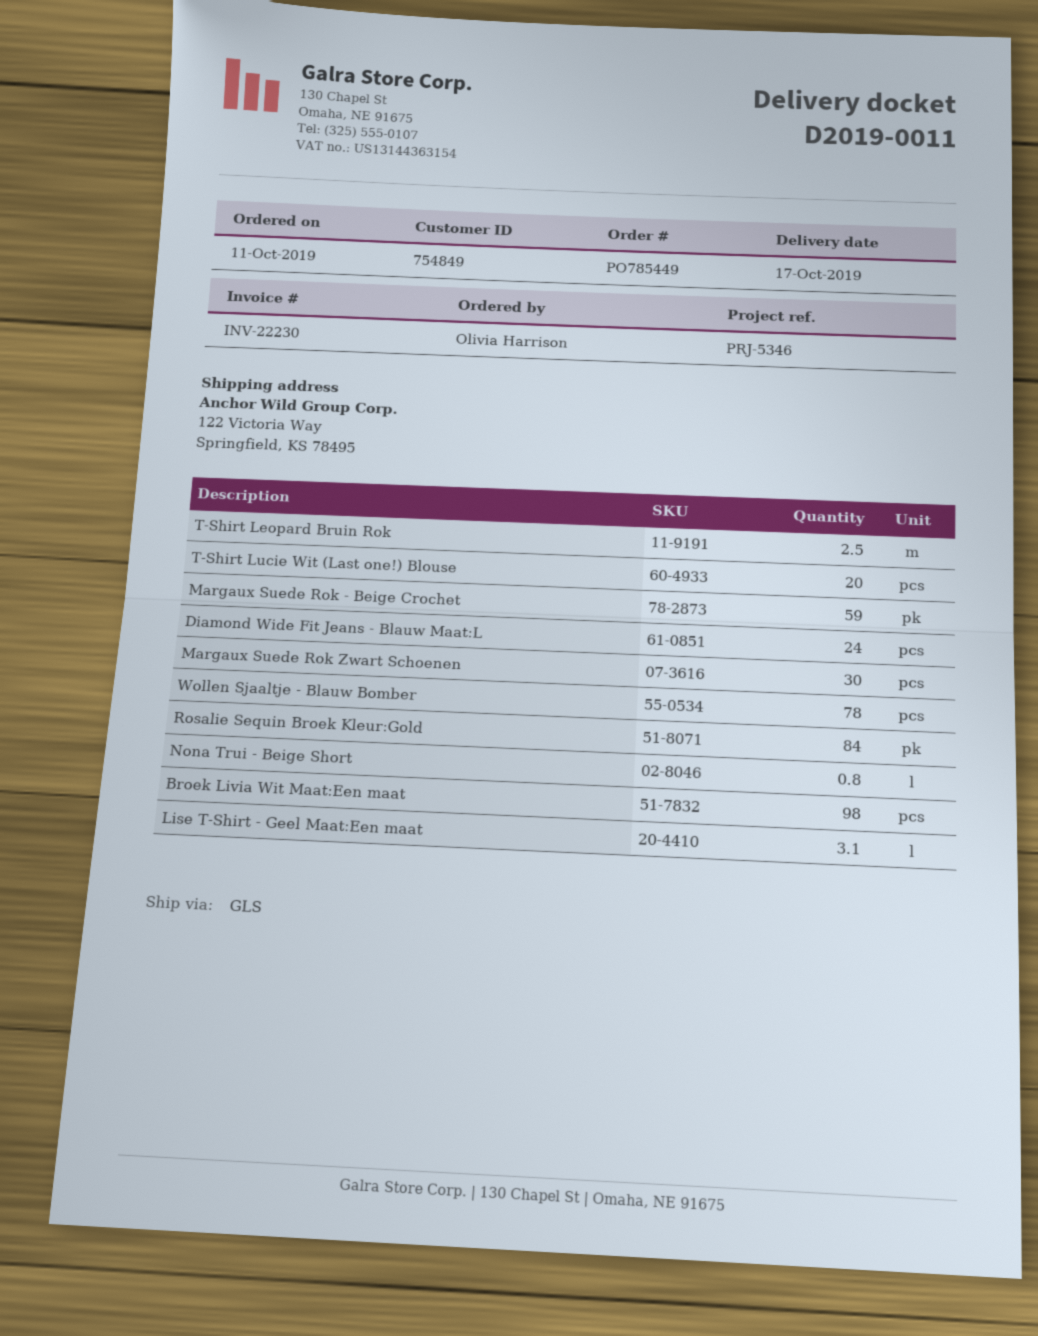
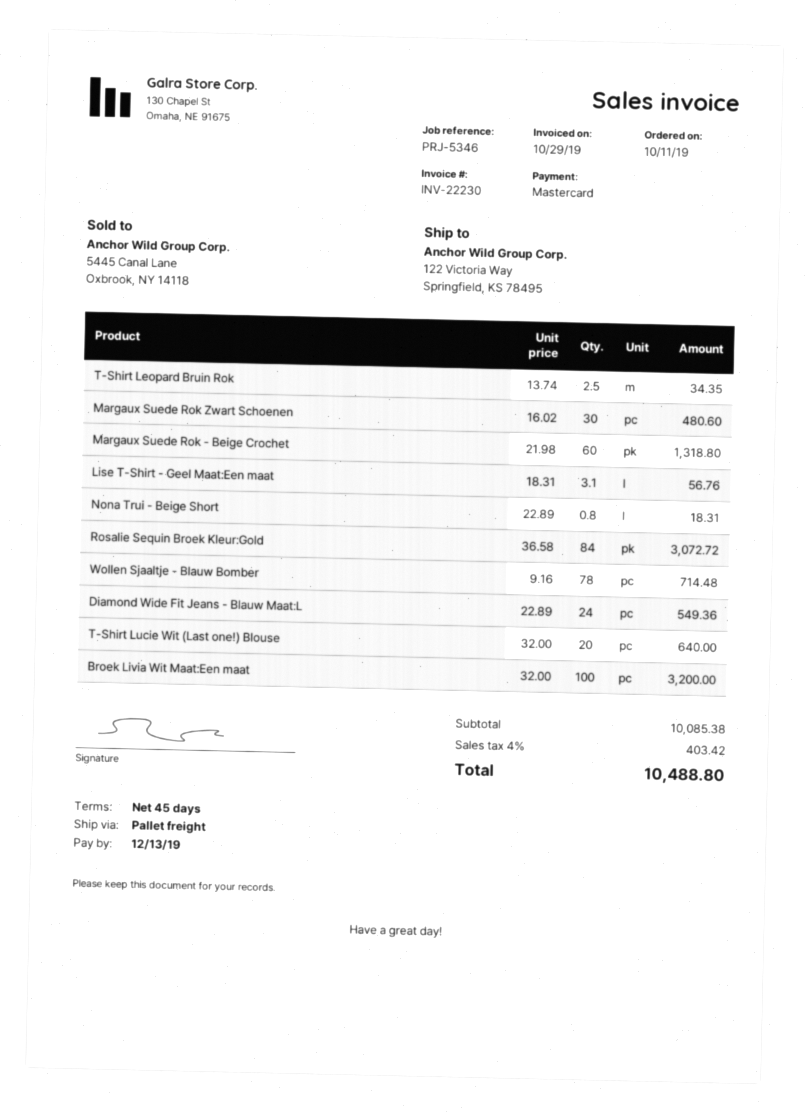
shipping method: GLS -> pallet freight
Margaux Suede Rok - Beige Crochet: 59 -> 60
Broek Livia Wit Maat:Een maat: 98 -> 100

